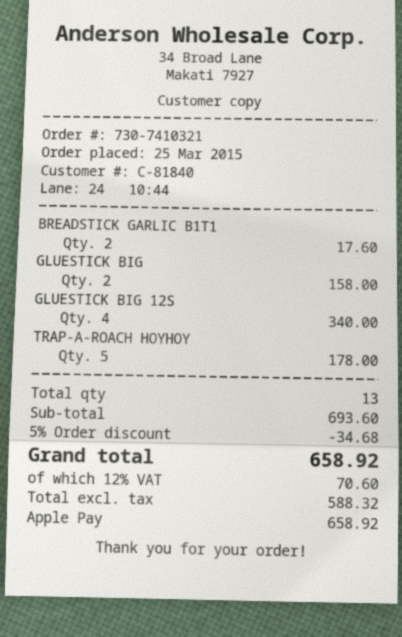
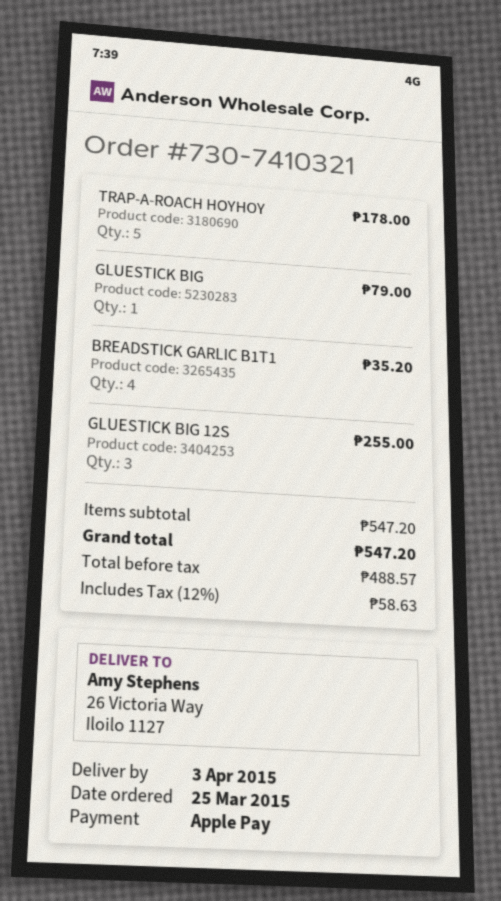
BREADSTICK GARLIC B1T1: 2 for 17.60 -> 4 for 35.20
GLUESTICK BIG: 2 for 158.00 -> 1 for 79.00
GLUESTICK BIG 12S: 4 for 340.00 -> 3 for 255.00
subtotal: 693.60 -> 547.20
discount: 5% = 34.68 -> none
net: 588.32 -> 488.57
tax: 12% = 70.60 -> 12% = 58.63
total: 658.92 -> 547.20

